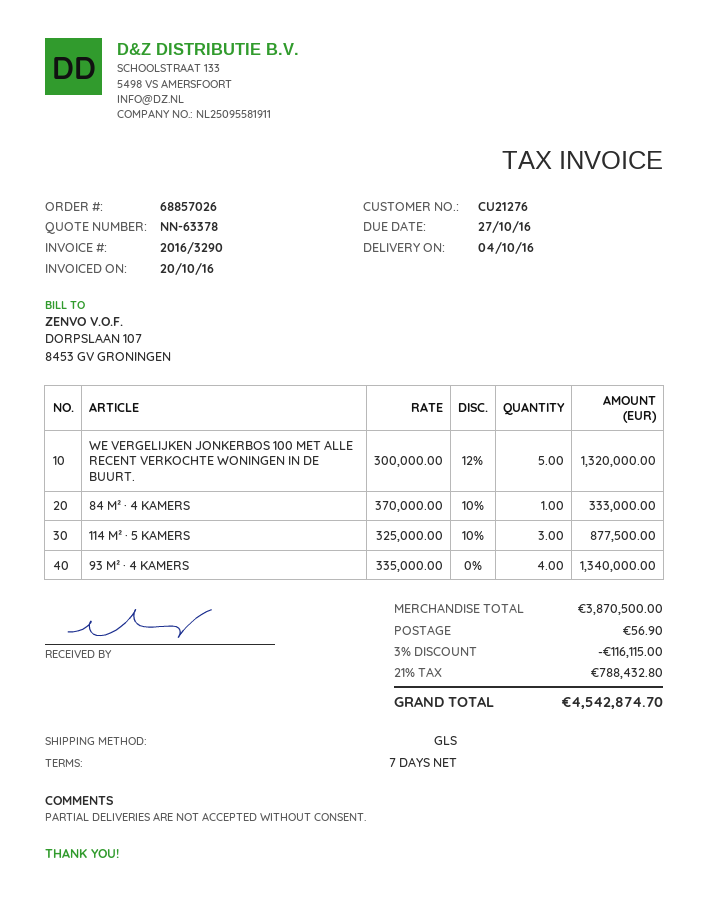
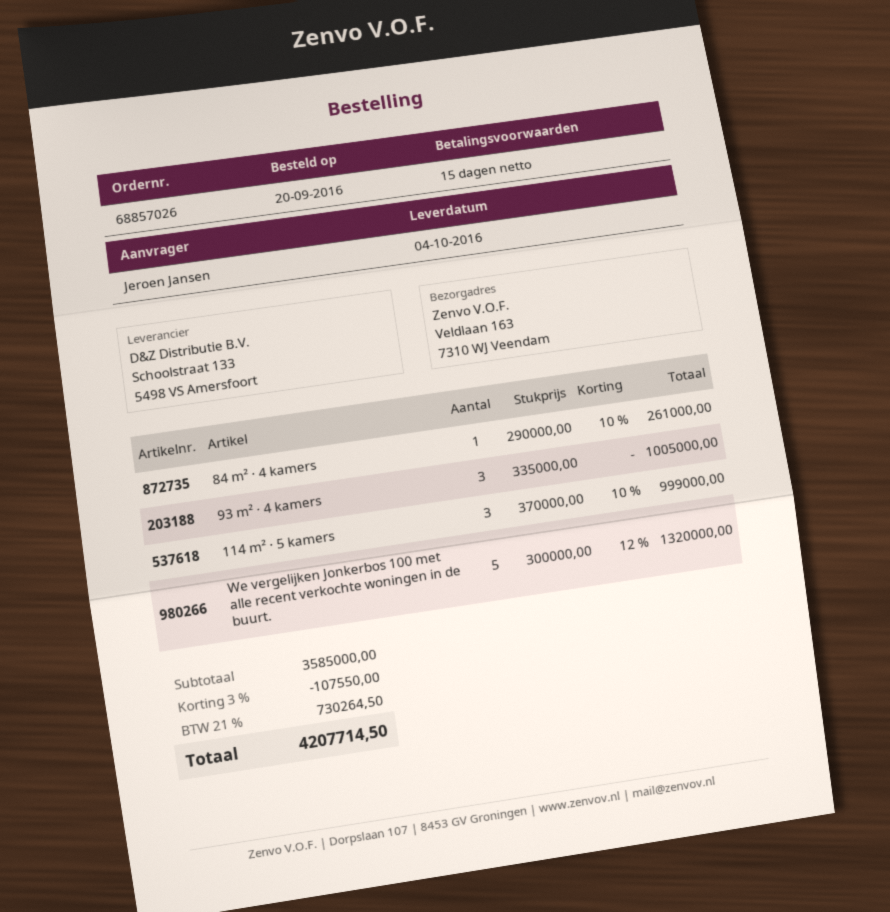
payment terms: 7 days -> 15 days
84 M² · 4 KAMERS: 1 x 370000.00 - 10% = 333000.00 -> 1 x 290000.00 - 10% = 261000.00
114 M² · 5 KAMERS: 3 x 325000.00 - 10% = 877500.00 -> 3 x 370000.00 - 10% = 999000.00
93 M² · 4 KAMERS: 4 x 335000.00 = 1340000.00 -> 3 x 335000.00 = 1005000.00
subtotal: 3870500.00 -> 3585000.00
discount: 3% = 116115.00 -> 3% = 107550.00
shipping: 56.90 -> none
tax: 21% = 788432.80 -> 21% = 730264.50
total: 4542874.70 -> 4207714.50

